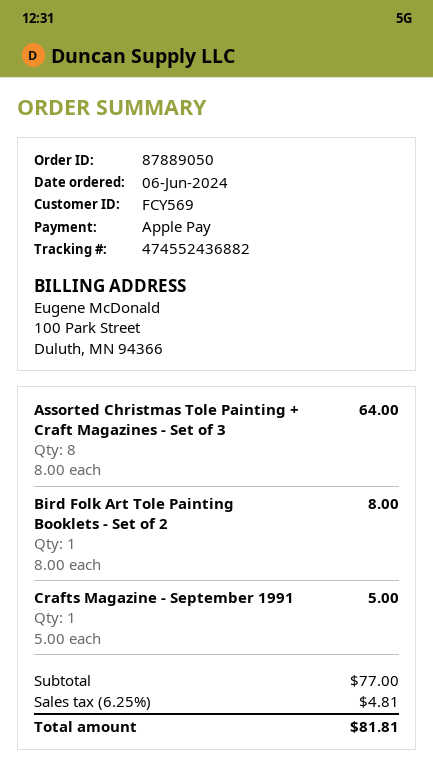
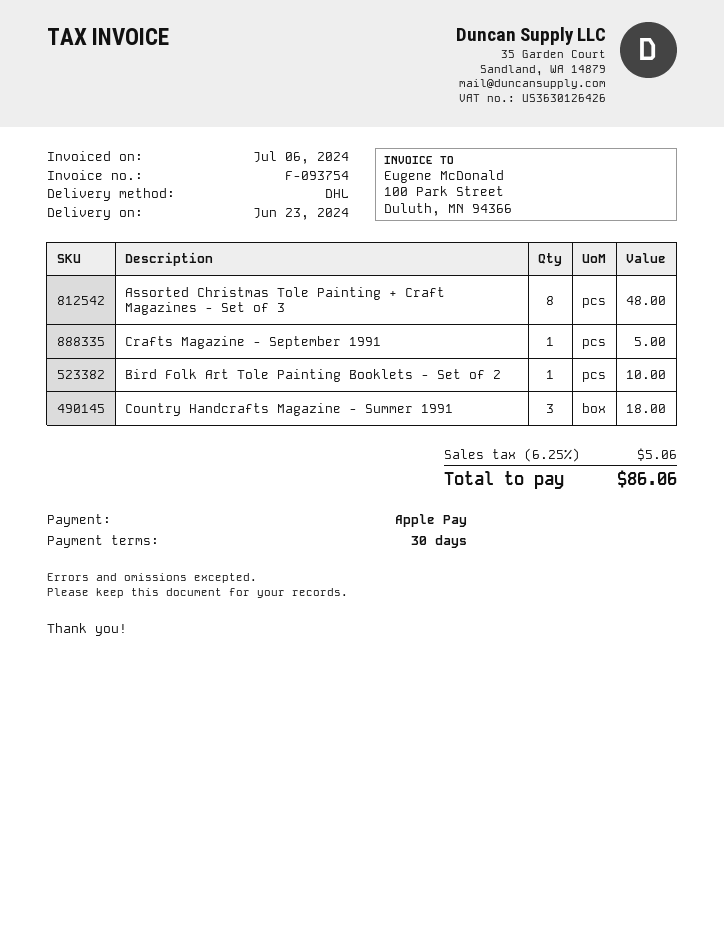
Assorted Christmas Tole Painting + Craft Magazines - Set of 3: 8 for 64.00 -> 8 for 48.00
Bird Folk Art Tole Painting Booklets - Set of 2: 1 for 8.00 -> 1 for 10.00
Country Handcrafts Magazine - Summer 1991: none -> 3 for 18.00
tax: 6.25% = 4.81 -> 6.25% = 5.06
total: 81.81 -> 86.06

